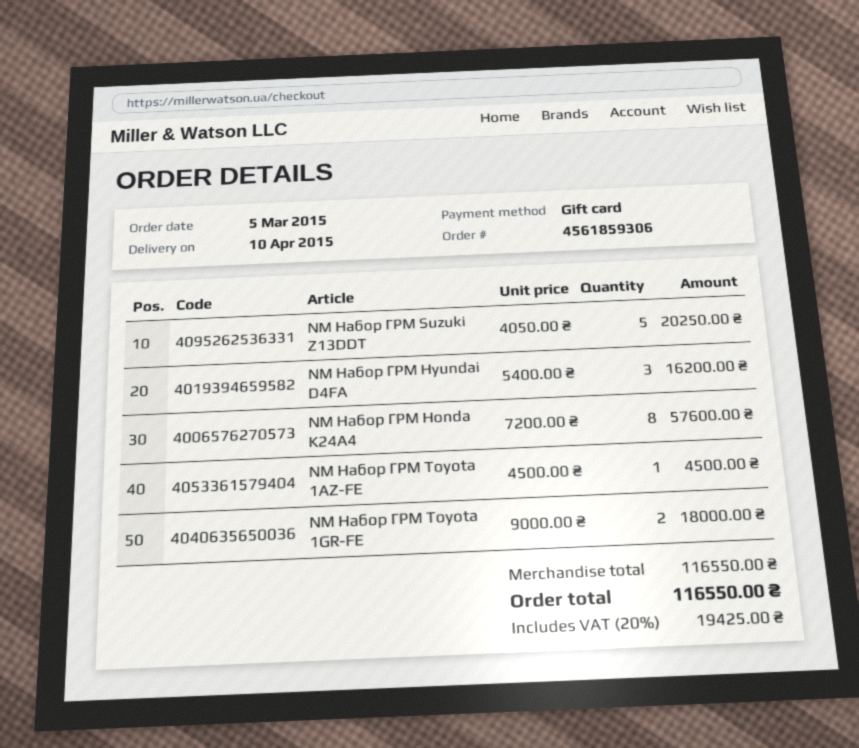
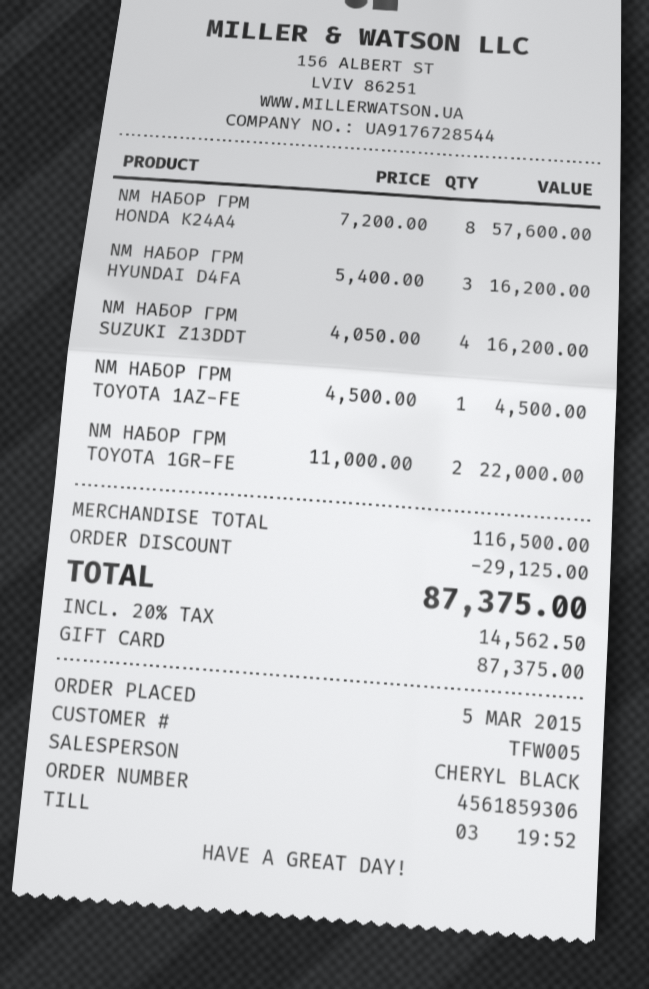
NM Набор ГРМ Suzuki Z13DDT: 5 x 4050.00 = 20250.00 -> 4 x 4050.00 = 16200.00
NM Набор ГРМ Toyota 1GR-FE: 2 x 9000.00 = 18000.00 -> 2 x 11000.00 = 22000.00
subtotal: 116550.00 -> 116500.00
discount: none -> 29125.00
tax: 20% = 19425.00 -> 20% = 14562.50
total: 116550.00 -> 87375.00

